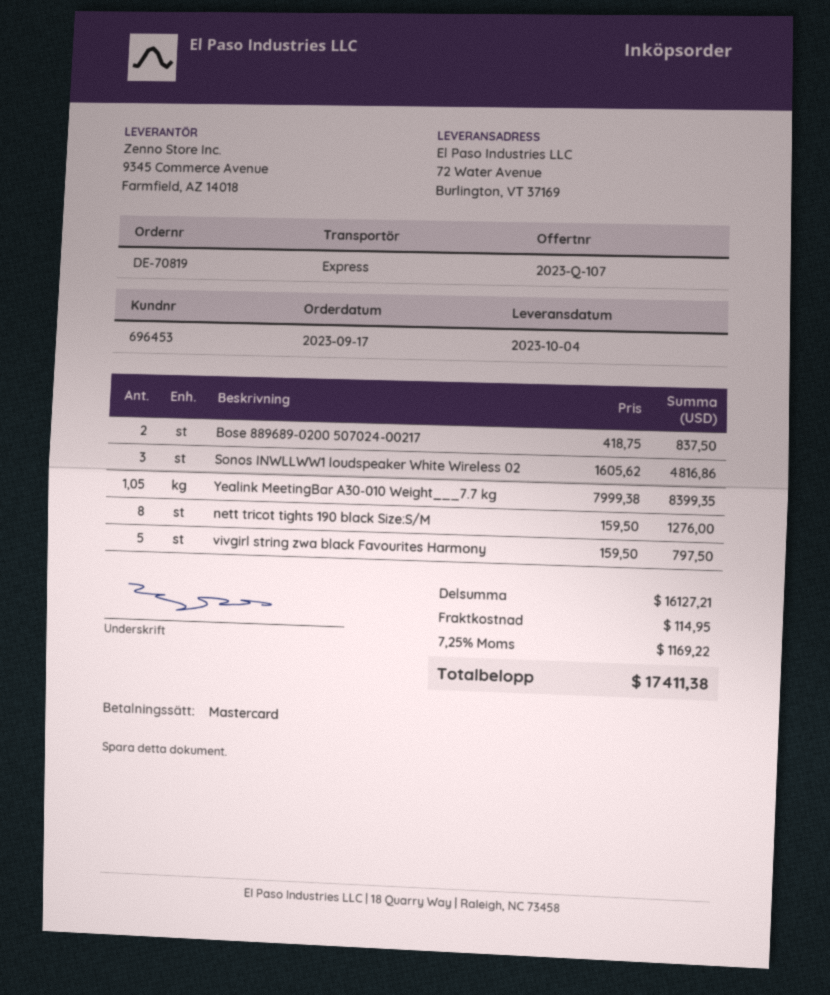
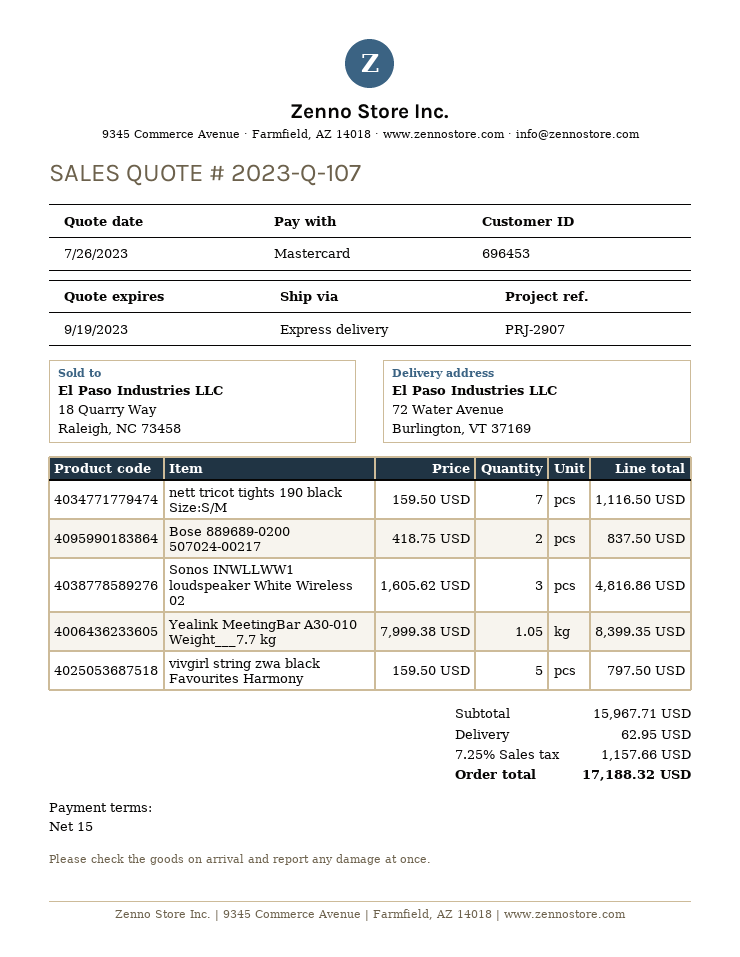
nett tricot tights 190 black Size:S/M: 8 x 159.50 = 1276.00 -> 7 x 159.50 = 1116.50
subtotal: 16127.21 -> 15967.71
shipping: 114.95 -> 62.95
tax: 7.25% = 1169.22 -> 7.25% = 1157.66
total: 17411.38 -> 17188.32

